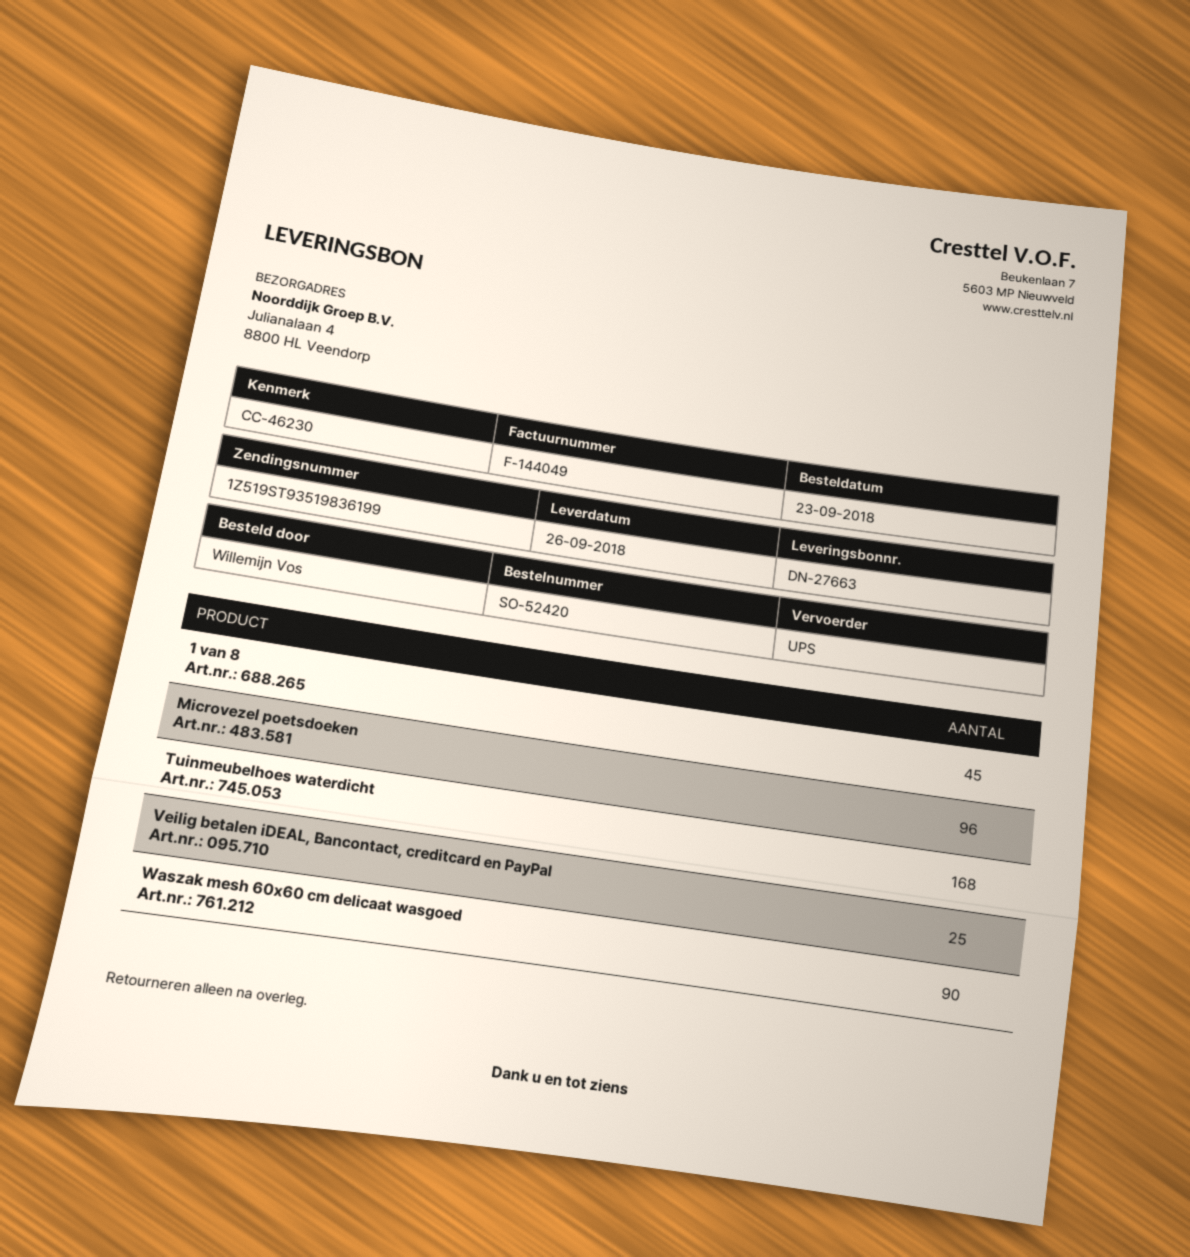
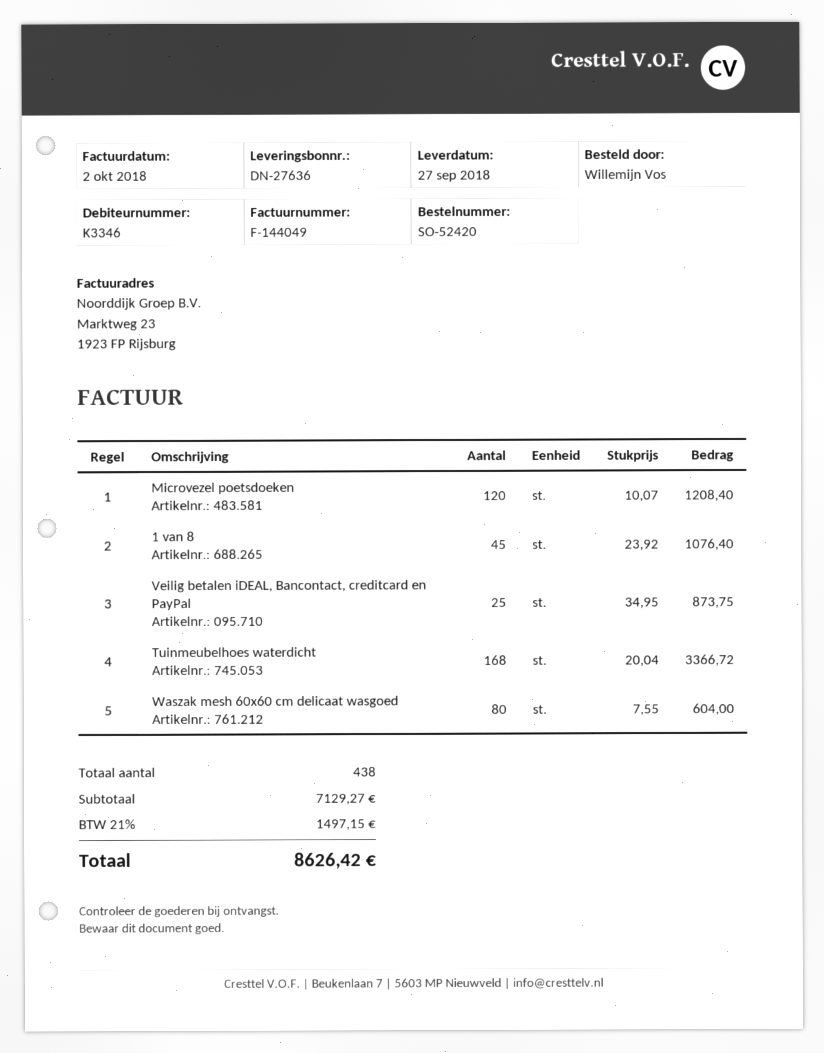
delivery note number: DN-27663 -> DN-27636
delivery date: 2018-09-26 -> 2018-09-27
Microvezel poetsdoeken: 96 -> 120
Waszak mesh 60x60 cm delicaat wasgoed: 90 -> 80

